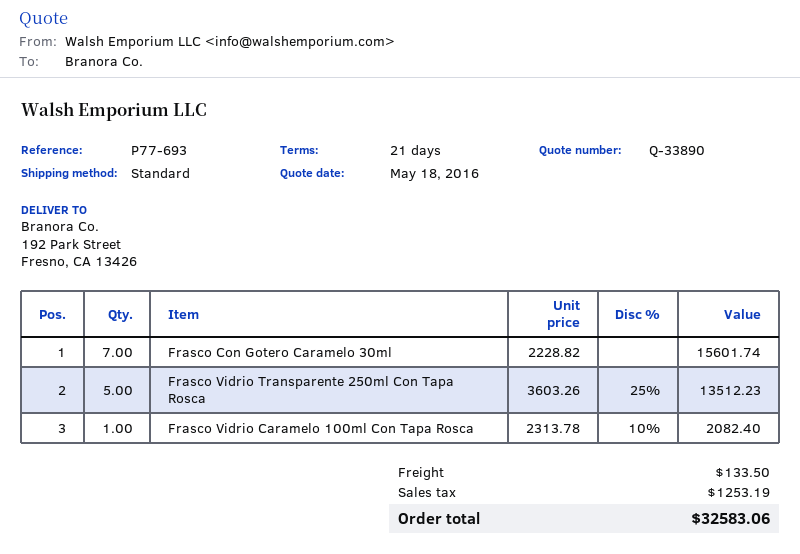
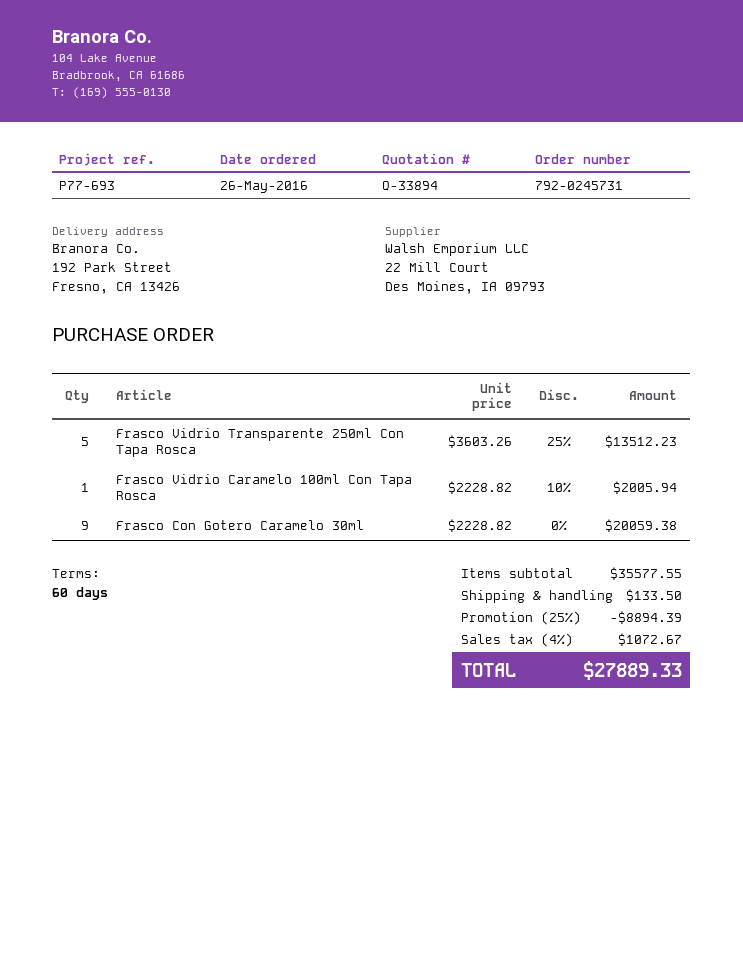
quote number: Q-33890 -> Q-33894
payment terms: 21 days -> 60 days
Frasco Con Gotero Caramelo 30ml: 7 x 2228.82 = 15601.74 -> 9 x 2228.82 = 20059.38
Frasco Vidrio Caramelo 100ml Con Tapa Rosca: 1 x 2313.78 - 10% = 2082.40 -> 1 x 2228.82 - 10% = 2005.94
discount: none -> 25% = 8894.39
tax: 1253.19 -> 1072.67
total: 32583.06 -> 27889.33

